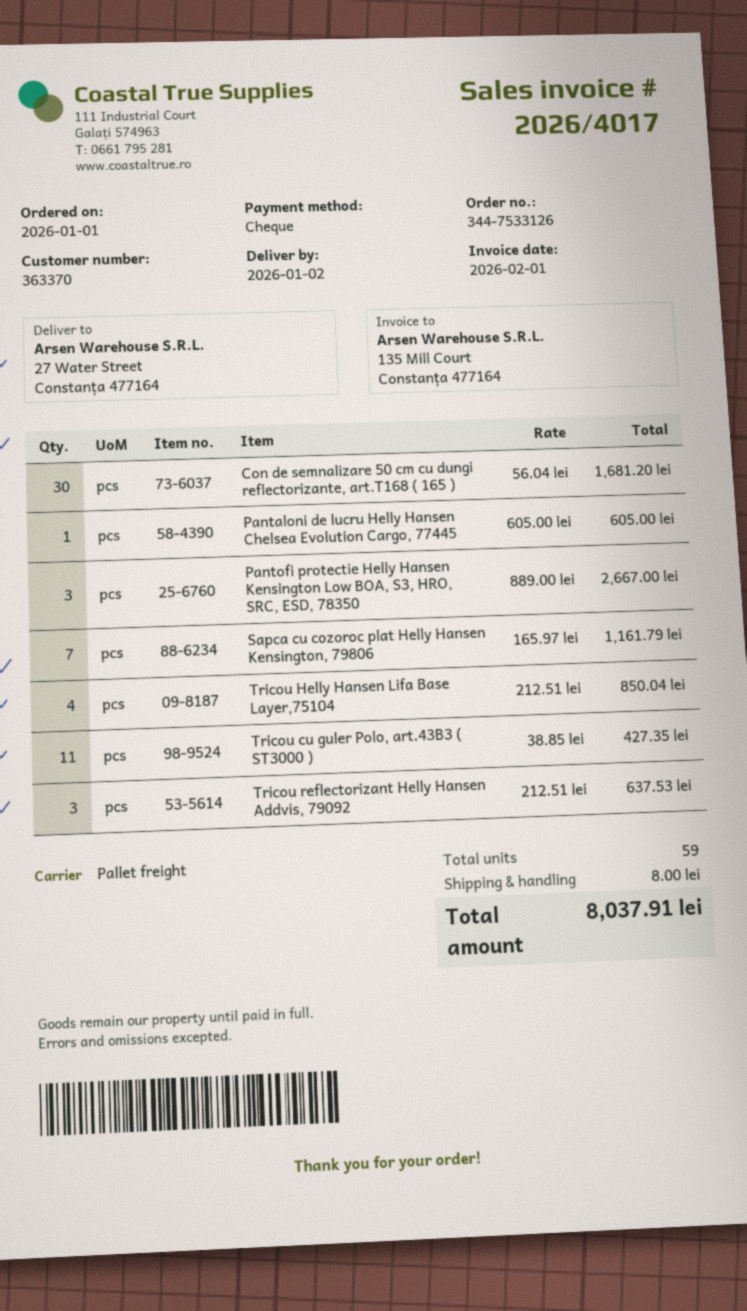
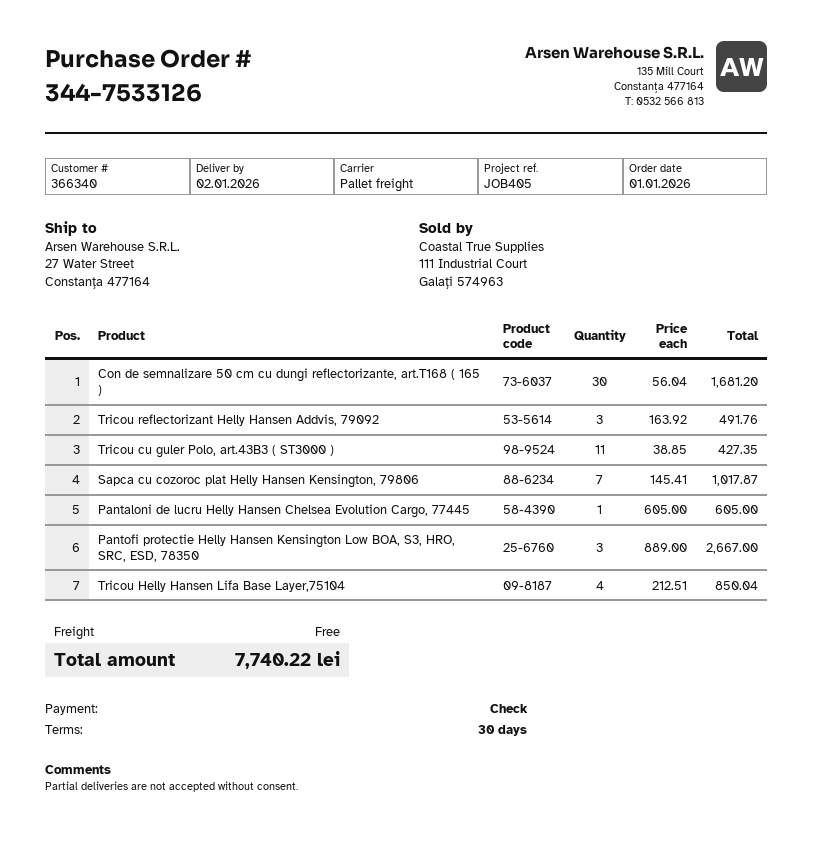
customer number: 363370 -> 366340
Sapca cu cozoroc plat Helly Hansen Kensington, 79806: 7 x 165.97 = 1161.79 -> 7 x 145.41 = 1017.87
Tricou reflectorizant Helly Hansen Addvis, 79092: 3 x 212.51 = 637.53 -> 3 x 163.92 = 491.76
shipping: 8.00 -> 0.00
total: 8037.91 -> 7740.22

